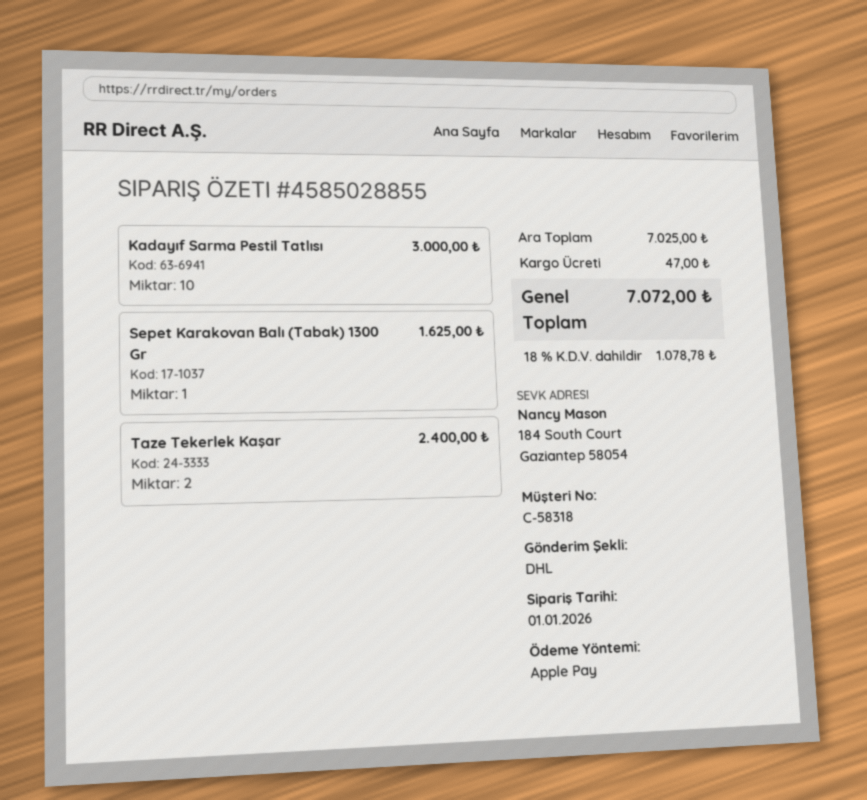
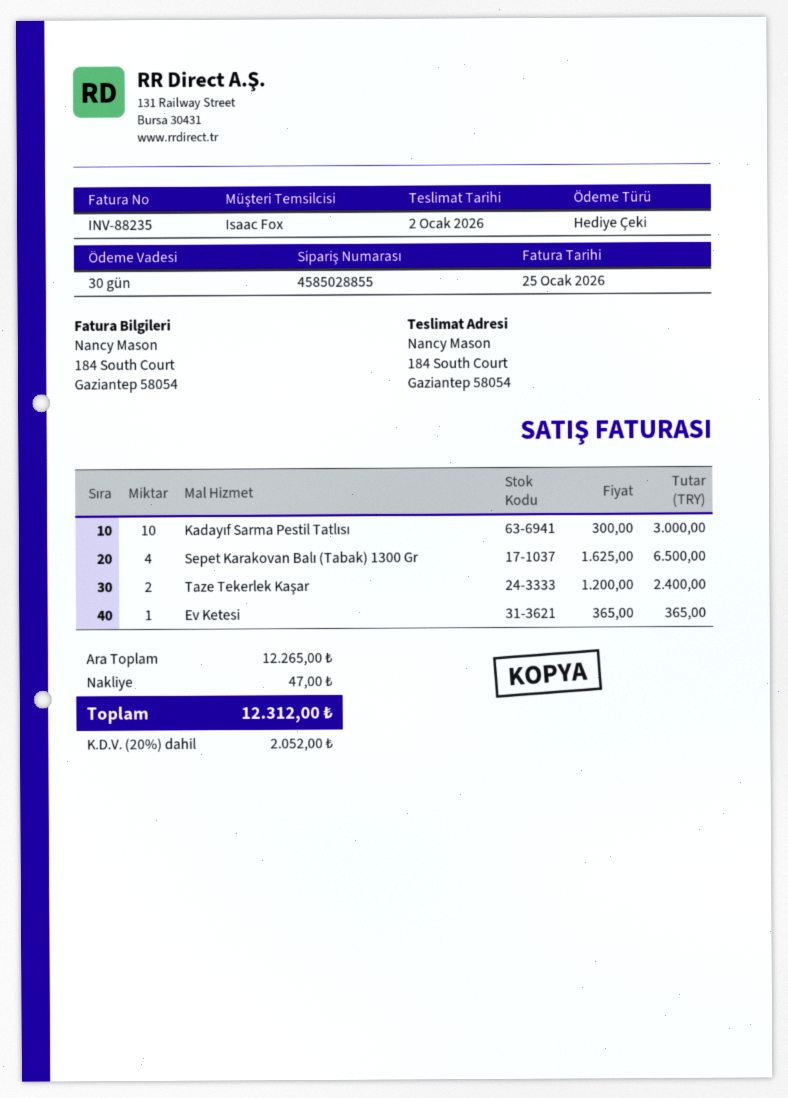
payment method: Apple Pay -> gift card
Sepet Karakovan Balı (Tabak) 1300 Gr: 1 for 1625.00 -> 4 for 6500.00
Ev Ketesi: none -> 1 for 365.00
subtotal: 7025.00 -> 12265.00
tax: 18% = 1078.78 -> 20% = 2052.00
total: 7072.00 -> 12312.00

